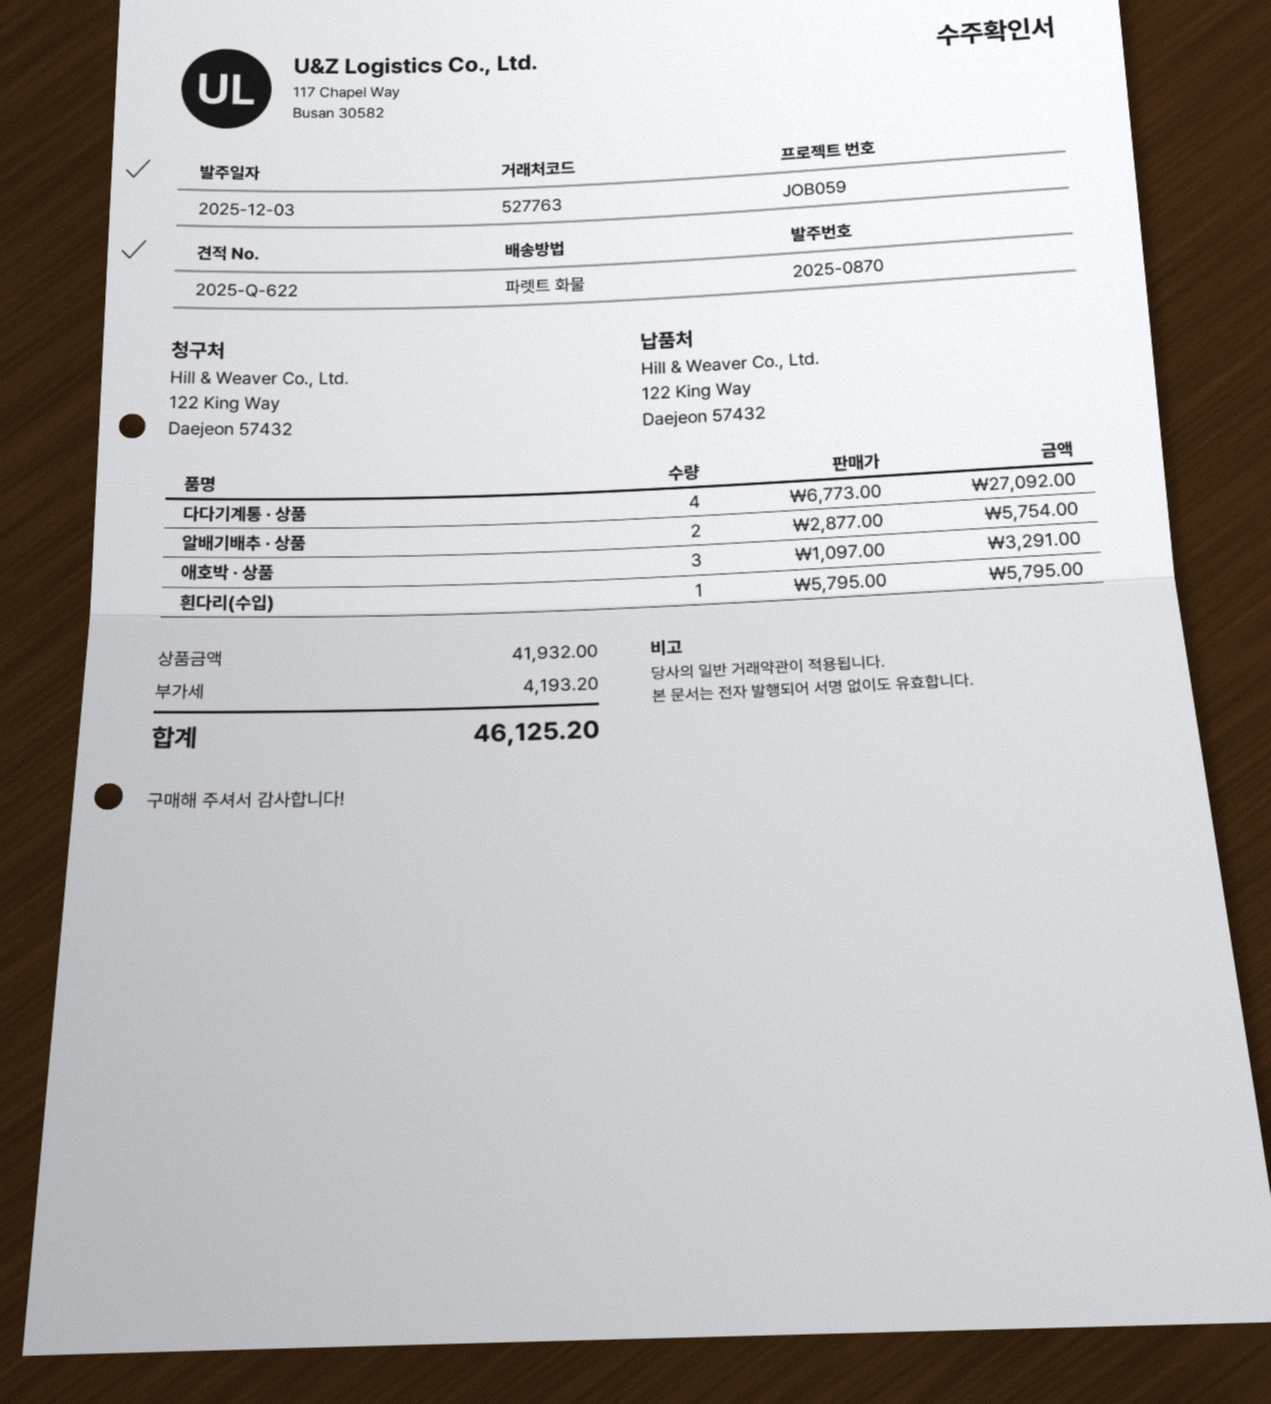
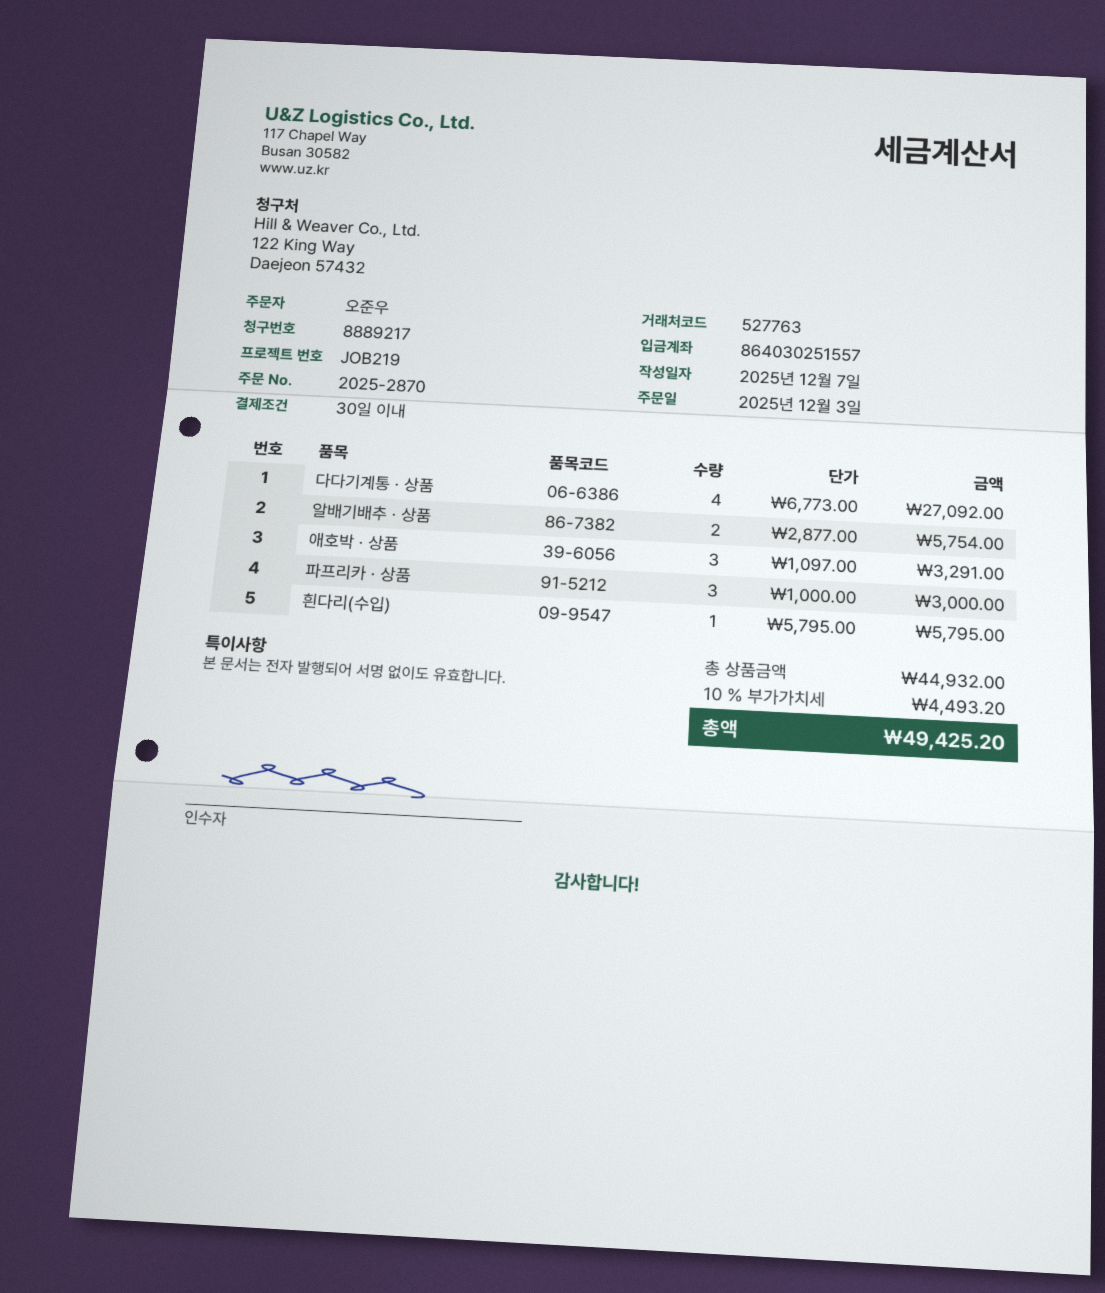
order number: 2025-0870 -> 2025-2870
reference: JOB059 -> JOB219
파프리카 · 상품: none -> 3 x 1000.00 = 3000.00
subtotal: 41932.00 -> 44932.00
tax: 4193.20 -> 4493.20
total: 46125.20 -> 49425.20

